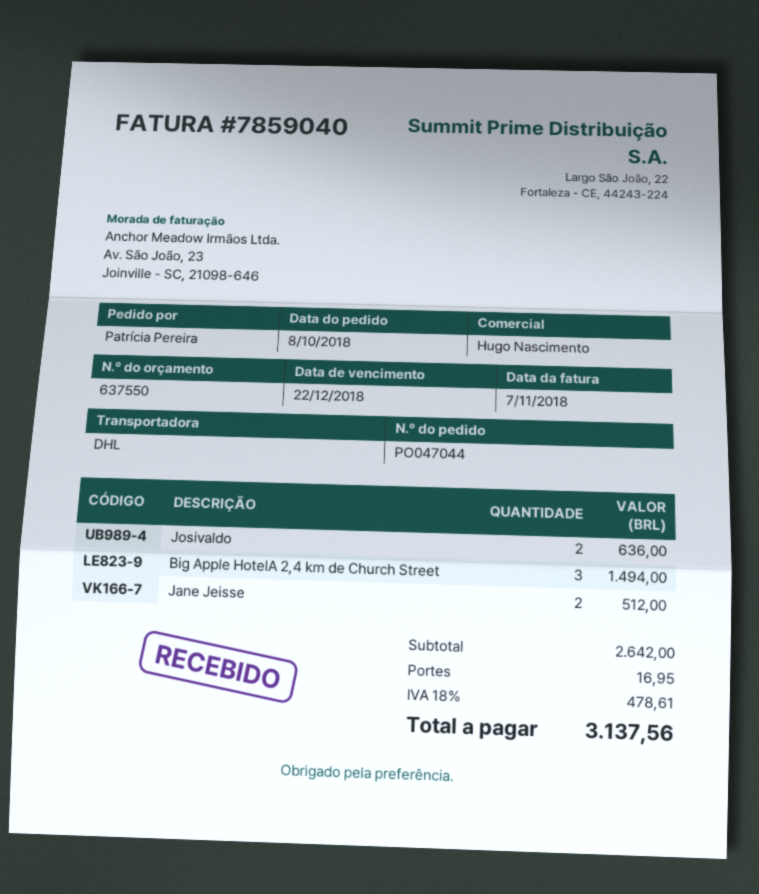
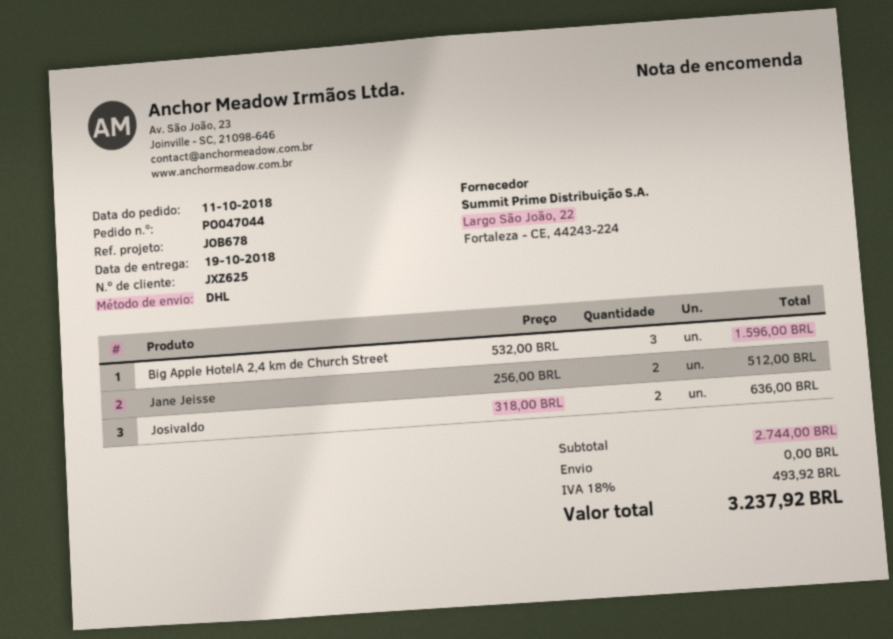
order date: 2018-10-08 -> 2018-10-11
Big Apple HotelA 2,4 km de Church Street: 3 for 1494.00 -> 3 for 1596.00
subtotal: 2642.00 -> 2744.00
shipping: 16.95 -> 0.00
tax: 18% = 478.61 -> 18% = 493.92
total: 3137.56 -> 3237.92

